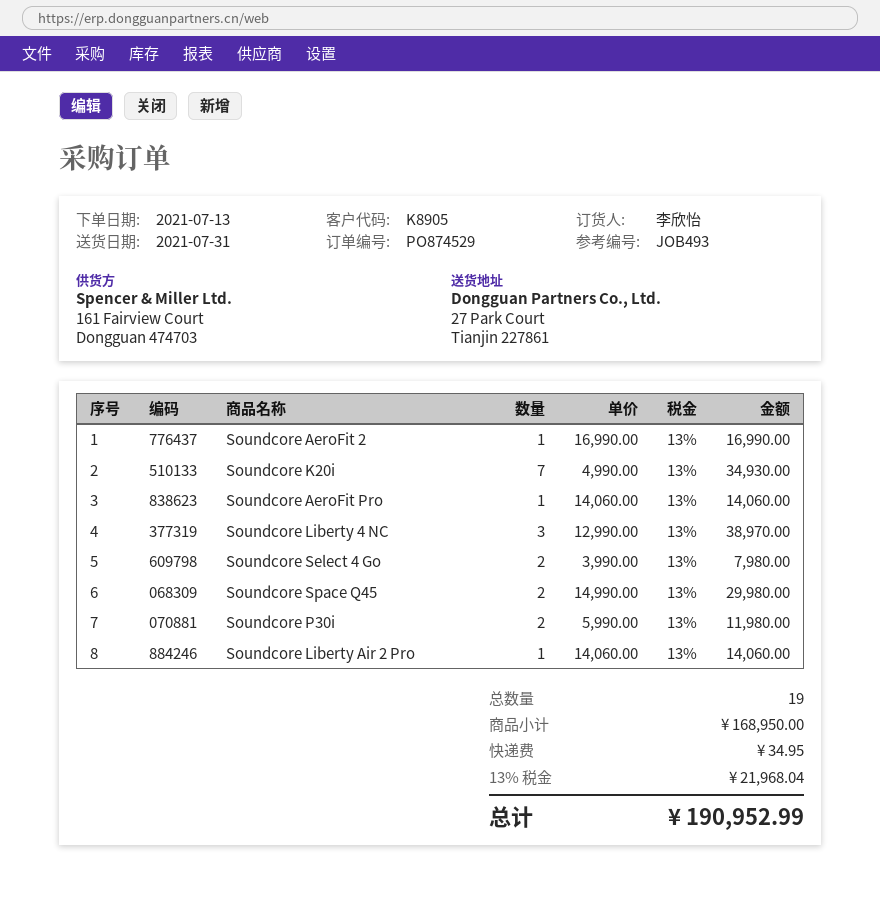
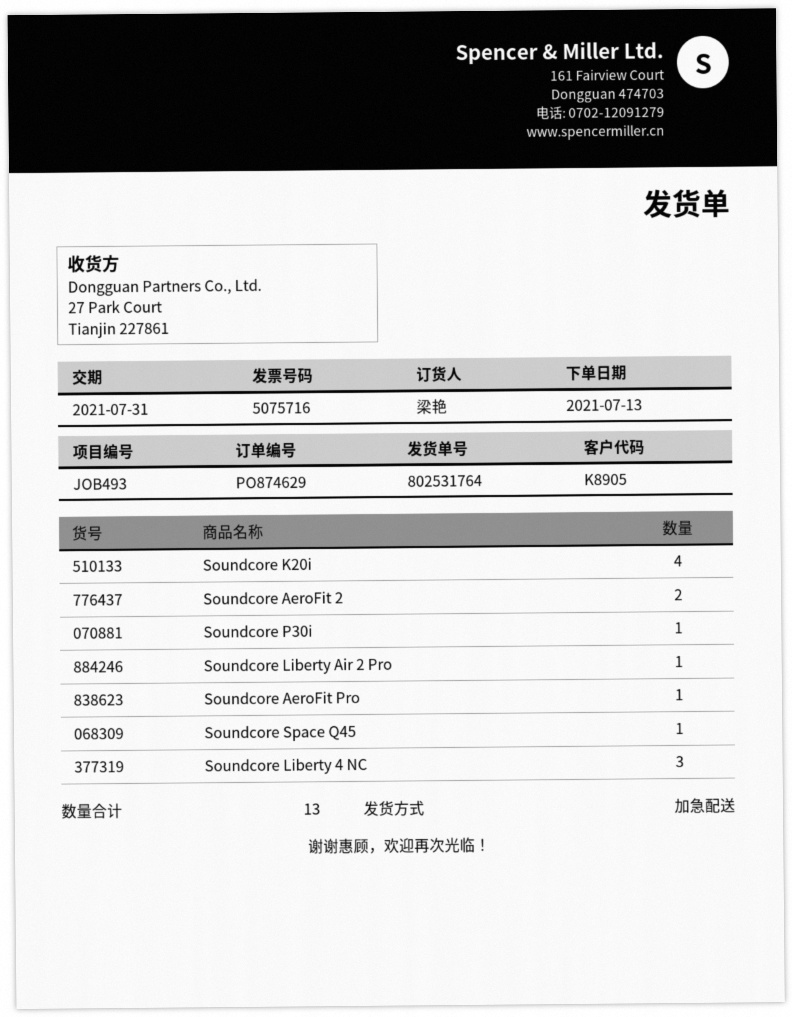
order number: PO874529 -> PO874629
ordered by: 李欣怡 -> 梁艳
Soundcore AeroFit 2: 1 -> 2
Soundcore K20i: 7 -> 4
Soundcore Select 4 Go: 2 -> none
Soundcore Space Q45: 2 -> 1
Soundcore P30i: 2 -> 1
total quantity: 19 -> 13

